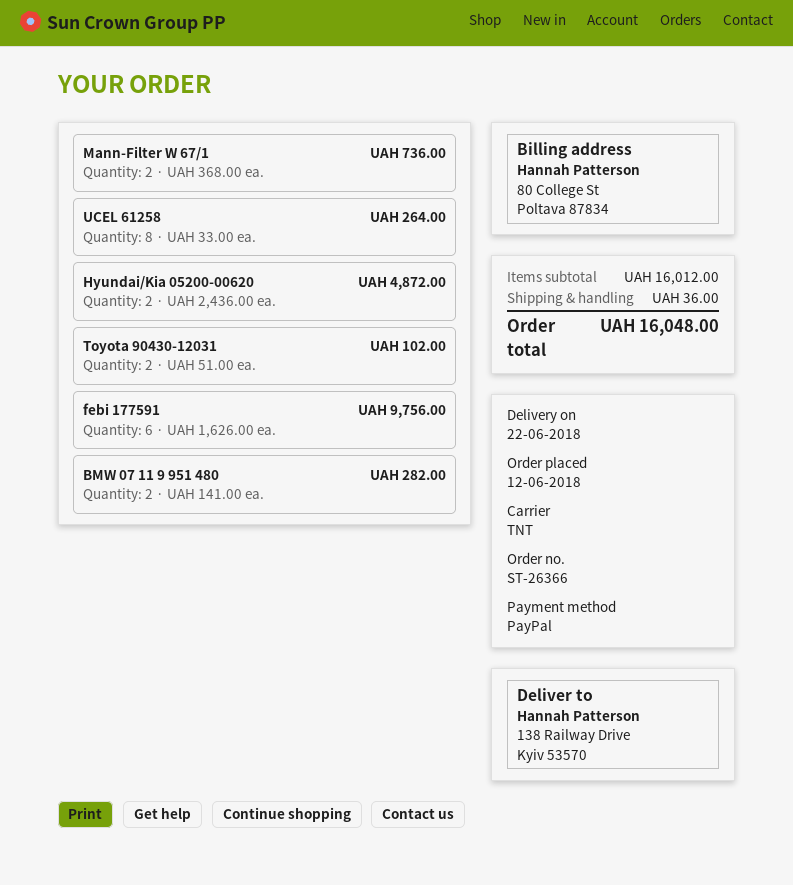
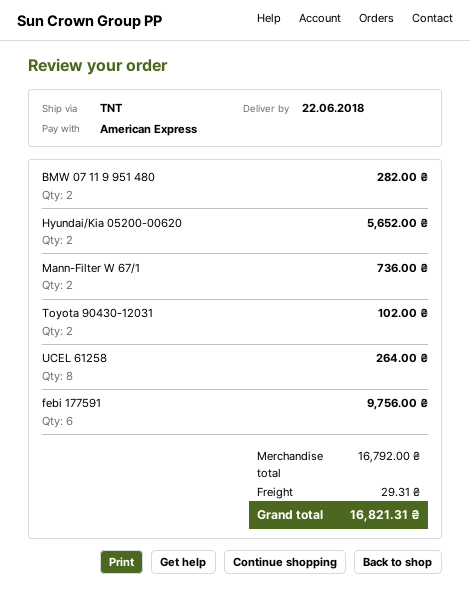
payment method: PayPal -> American Express
Hyundai/Kia 05200-00620: 2 for 4872.00 -> 2 for 5652.00
subtotal: 16012.00 -> 16792.00
shipping: 36.00 -> 29.31
total: 16048.00 -> 16821.31

